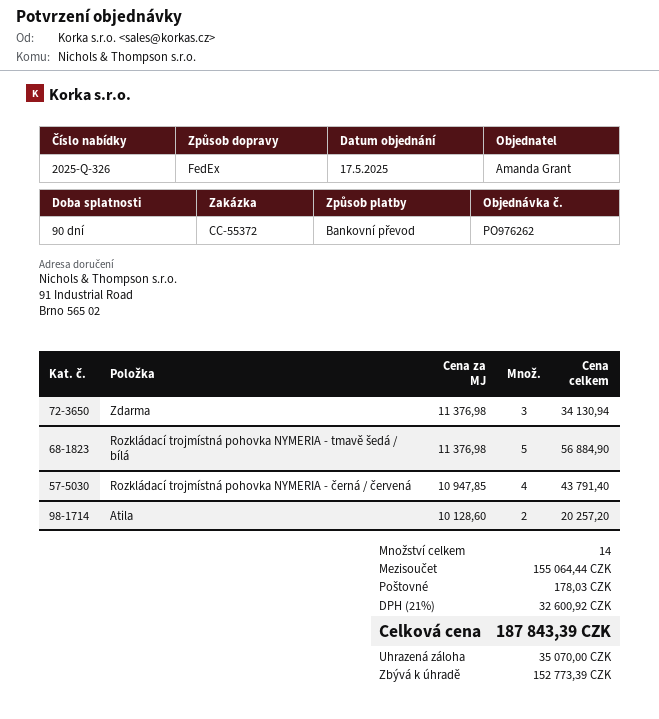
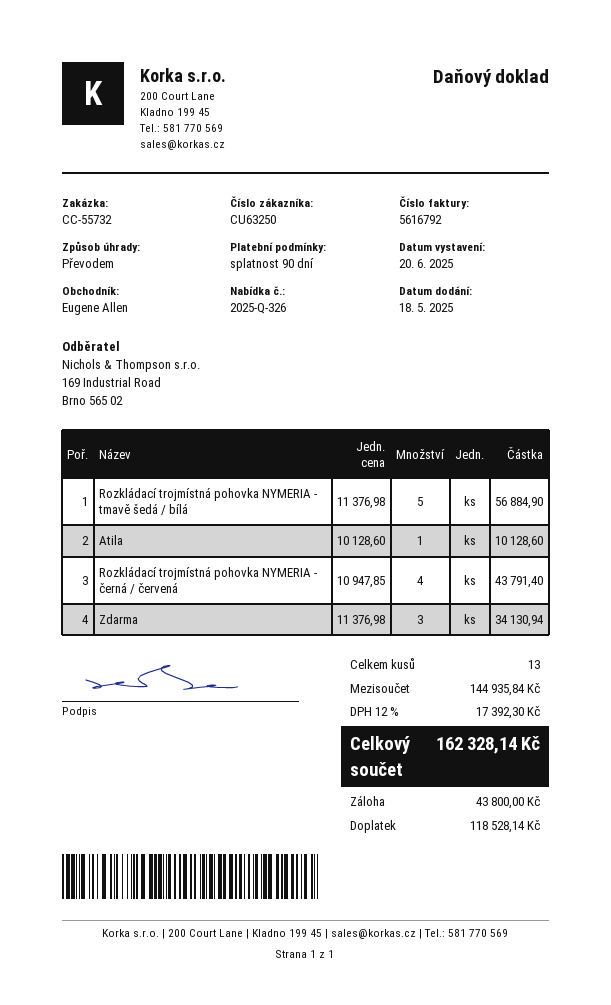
reference: CC-55372 -> CC-55732
Atila: 2 x 10128.60 = 20257.20 -> 1 x 10128.60 = 10128.60
total quantity: 14 -> 13
subtotal: 155064.44 -> 144935.84
shipping: 178.03 -> none
tax: 21% = 32600.92 -> 12% = 17392.30
total: 187843.39 -> 162328.14
deposit: 35070.00 -> 43800.00
balance: 152773.39 -> 118528.14

